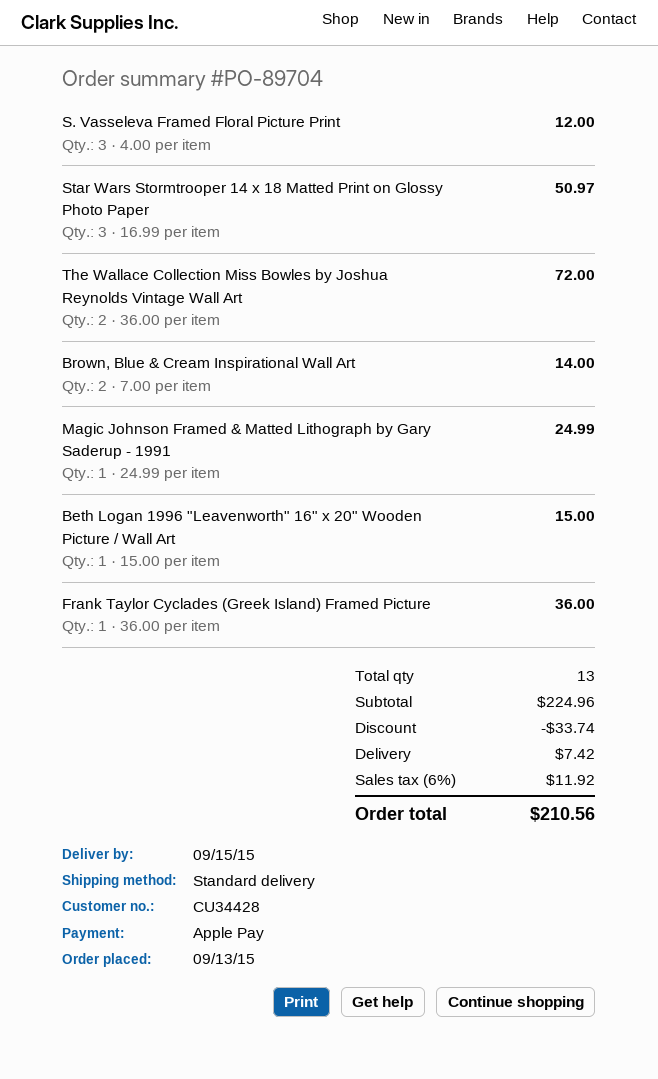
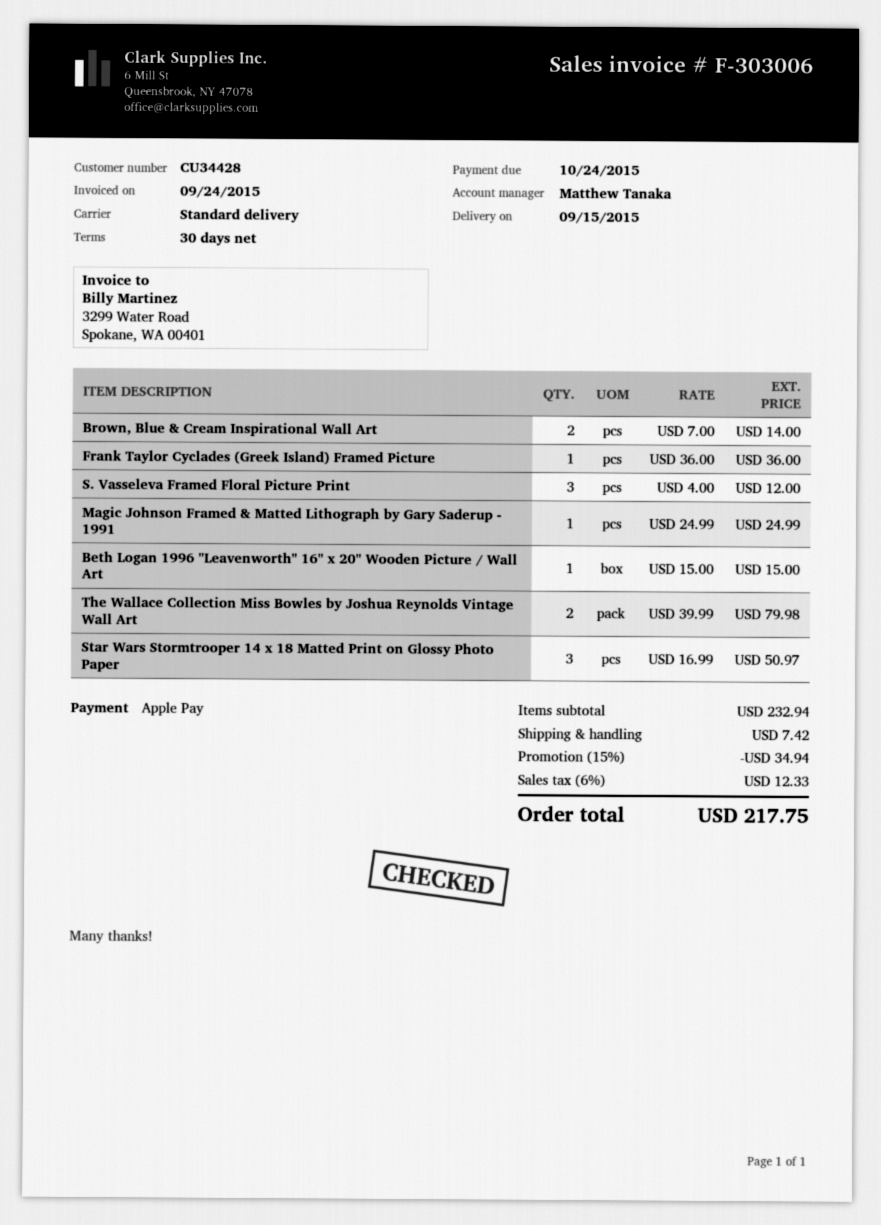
The Wallace Collection Miss Bowles by Joshua Reynolds Vintage Wall Art: 2 x 36.00 = 72.00 -> 2 x 39.99 = 79.98
subtotal: 224.96 -> 232.94
discount: 33.74 -> 34.94
tax: 6% = 11.92 -> 6% = 12.33
total: 210.56 -> 217.75

